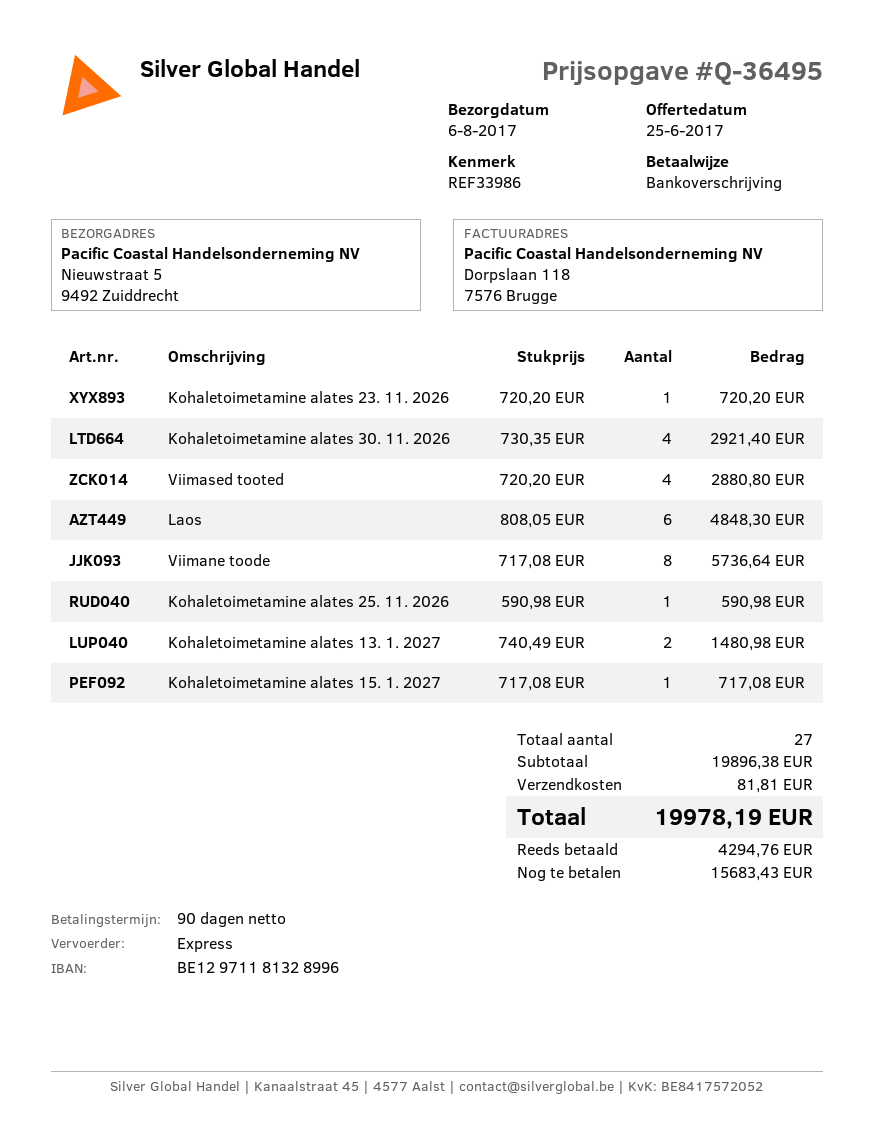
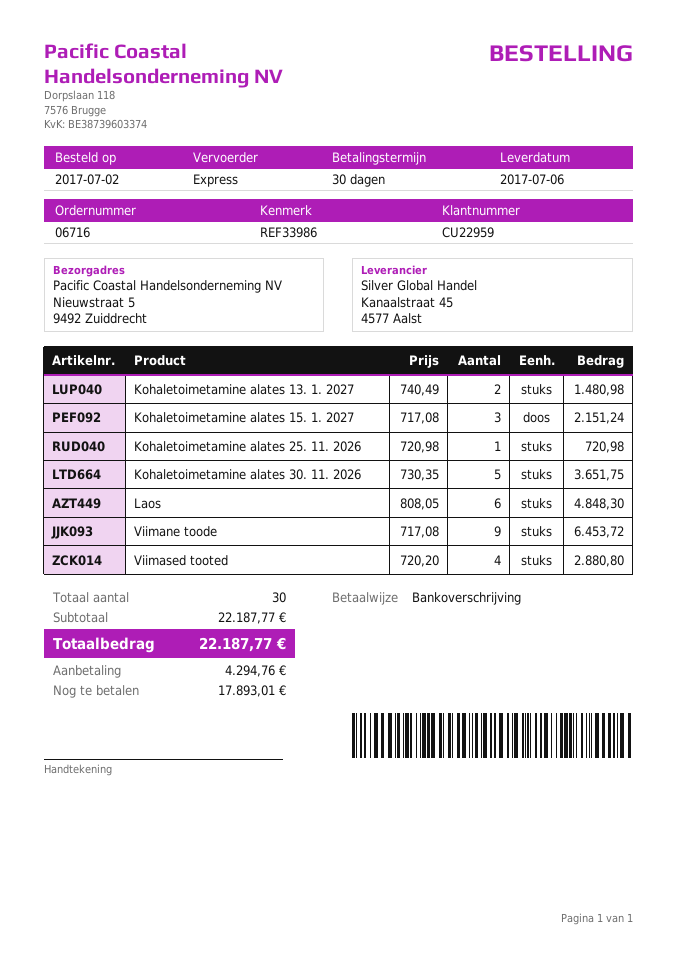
delivery date: 2017-08-06 -> 2017-07-06
payment terms: 90 days -> 30 days
Kohaletoimetamine alates 23. 11. 2026: 1 x 720.20 = 720.20 -> none
Kohaletoimetamine alates 30. 11. 2026: 4 x 730.35 = 2921.40 -> 5 x 730.35 = 3651.75
Viimane toode: 8 x 717.08 = 5736.64 -> 9 x 717.08 = 6453.72
Kohaletoimetamine alates 25. 11. 2026: 1 x 590.98 = 590.98 -> 1 x 720.98 = 720.98
Kohaletoimetamine alates 15. 1. 2027: 1 x 717.08 = 717.08 -> 3 x 717.08 = 2151.24
total quantity: 27 -> 30
subtotal: 19896.38 -> 22187.77
shipping: 81.81 -> none
total: 19978.19 -> 22187.77
balance: 15683.43 -> 17893.01

